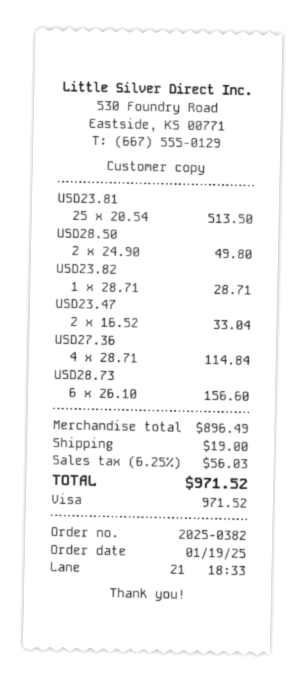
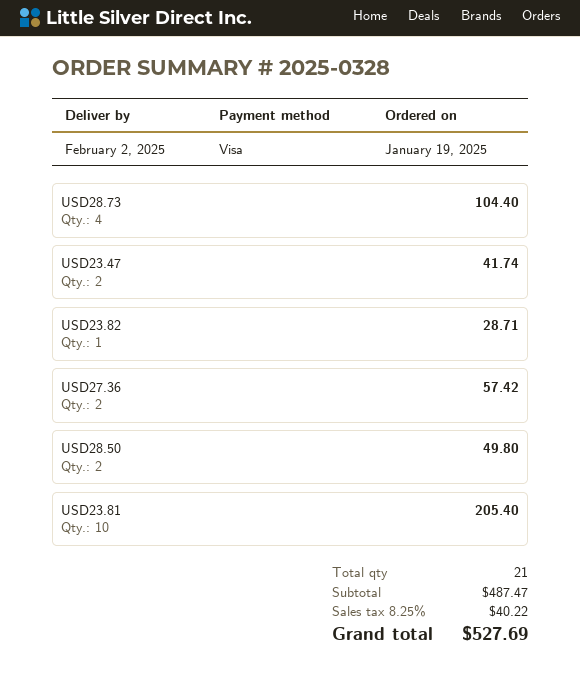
order number: 2025-0382 -> 2025-0328
USD23.81: 25 for 513.50 -> 10 for 205.40
USD23.47: 2 for 33.04 -> 2 for 41.74
USD27.36: 4 for 114.84 -> 2 for 57.42
USD28.73: 6 for 156.60 -> 4 for 104.40
subtotal: 896.49 -> 487.47
shipping: 19.00 -> none
tax: 6.25% = 56.03 -> 8.25% = 40.22
total: 971.52 -> 527.69

